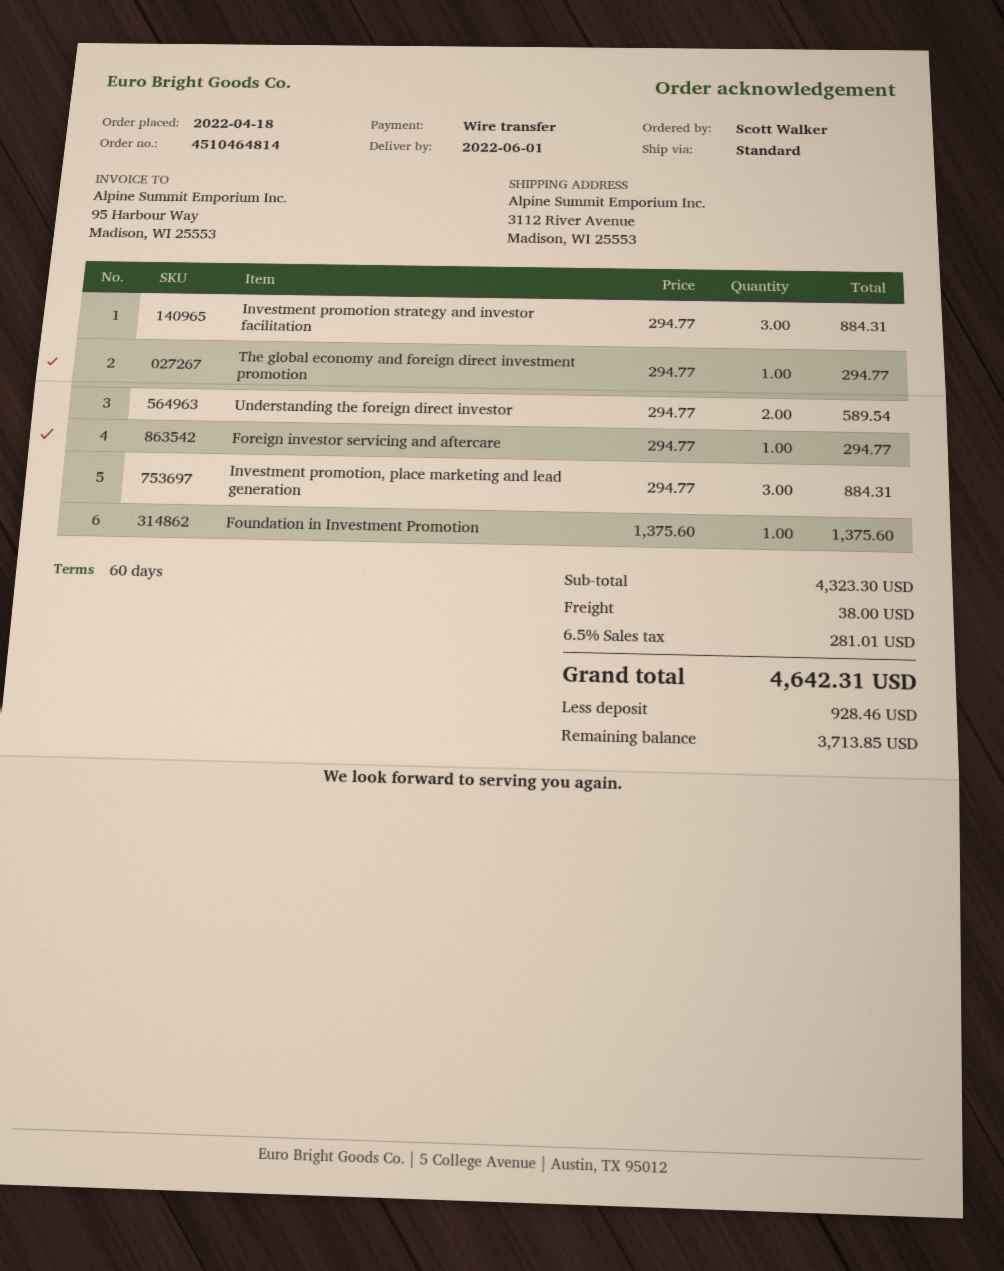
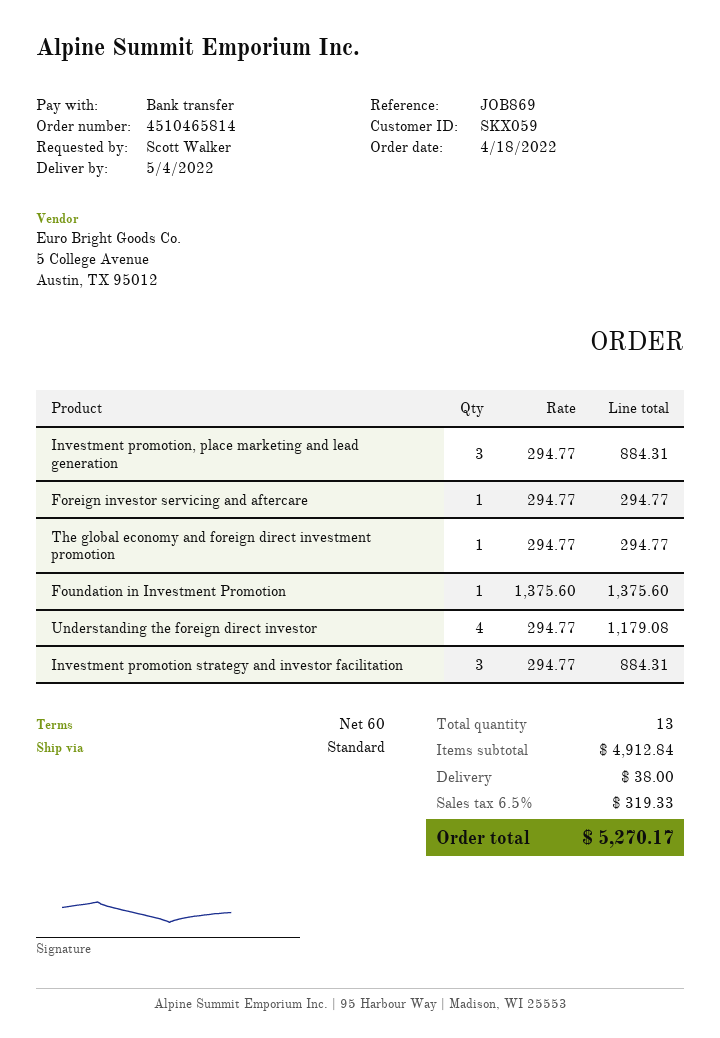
order number: 4510464814 -> 4510465814
delivery date: 2022-06-01 -> 2022-05-04
Understanding the foreign direct investor: 2 x 294.77 = 589.54 -> 4 x 294.77 = 1179.08
subtotal: 4323.30 -> 4912.84
tax: 6.5% = 281.01 -> 6.5% = 319.33
total: 4642.31 -> 5270.17

